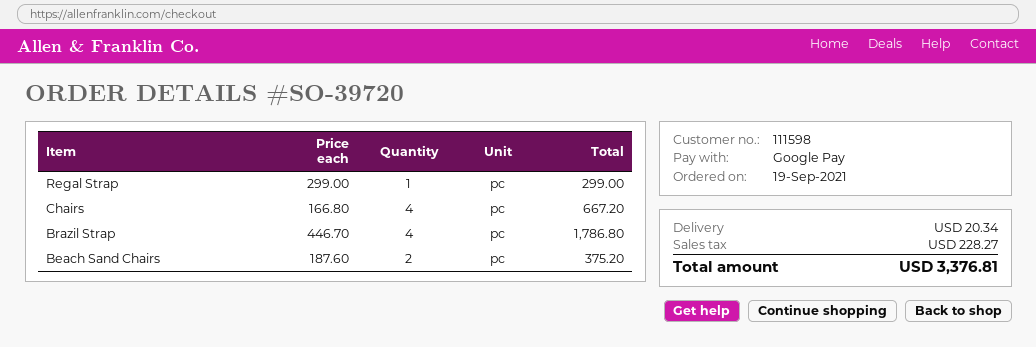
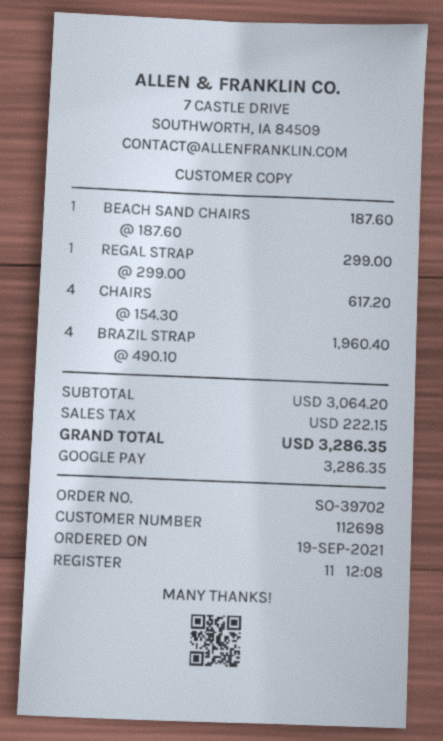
order number: SO-39720 -> SO-39702
customer number: 111598 -> 112698
Chairs: 4 x 166.80 = 667.20 -> 4 x 154.30 = 617.20
Brazil Strap: 4 x 446.70 = 1786.80 -> 4 x 490.10 = 1960.40
Beach Sand Chairs: 2 x 187.60 = 375.20 -> 1 x 187.60 = 187.60
shipping: 20.34 -> none
tax: 228.27 -> 222.15
total: 3376.81 -> 3286.35

